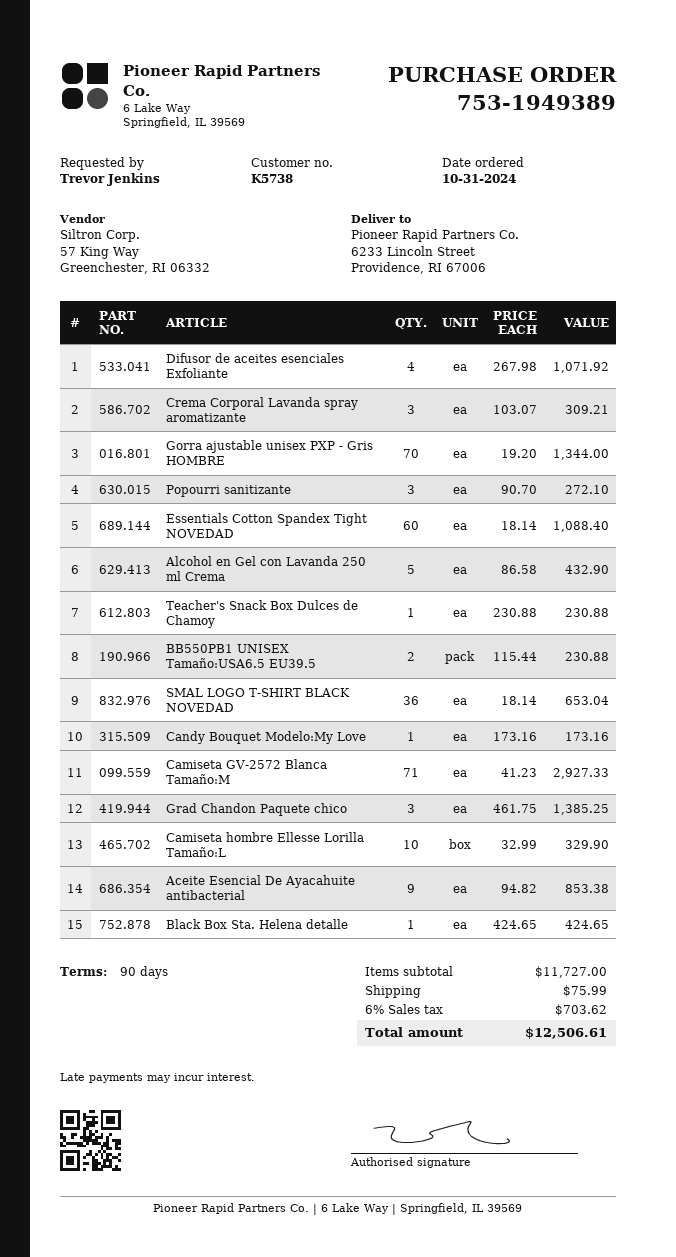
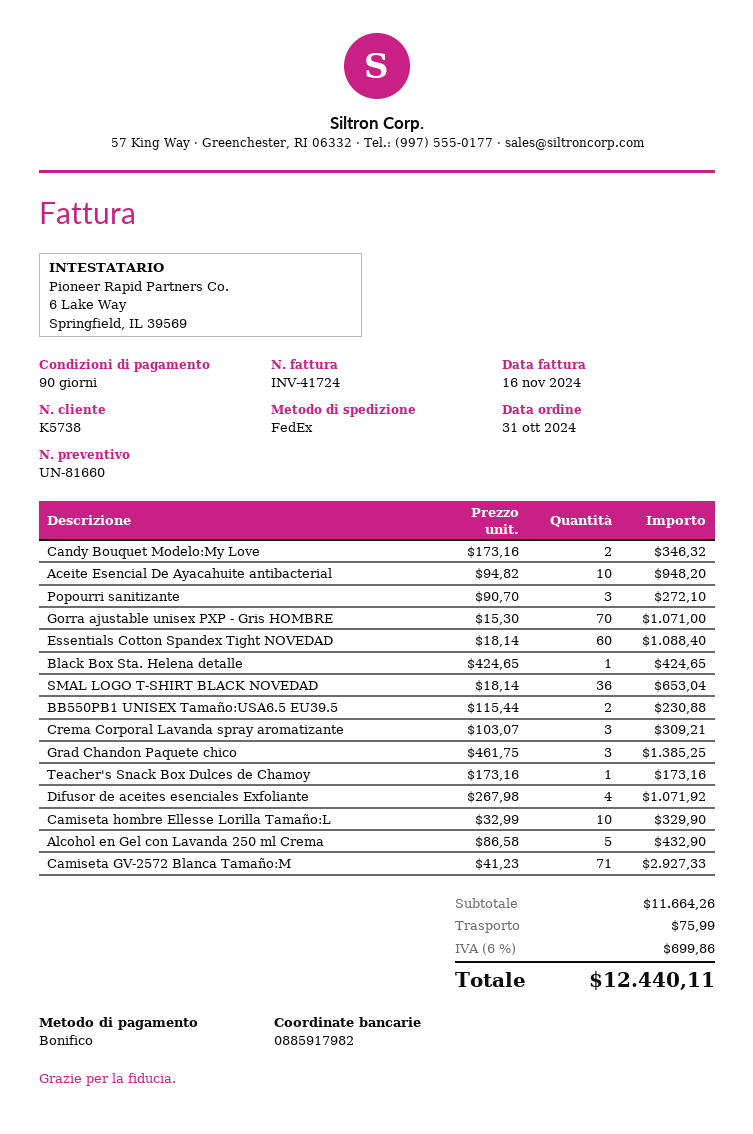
Gorra ajustable unisex PXP - Gris HOMBRE: 70 x 19.20 = 1344.00 -> 70 x 15.30 = 1071.00
Teacher's Snack Box Dulces de Chamoy: 1 x 230.88 = 230.88 -> 1 x 173.16 = 173.16
Candy Bouquet Modelo:My Love: 1 x 173.16 = 173.16 -> 2 x 173.16 = 346.32
Aceite Esencial De Ayacahuite antibacterial: 9 x 94.82 = 853.38 -> 10 x 94.82 = 948.20
subtotal: 11727.00 -> 11664.26
tax: 6% = 703.62 -> 6% = 699.86
total: 12506.61 -> 12440.11

